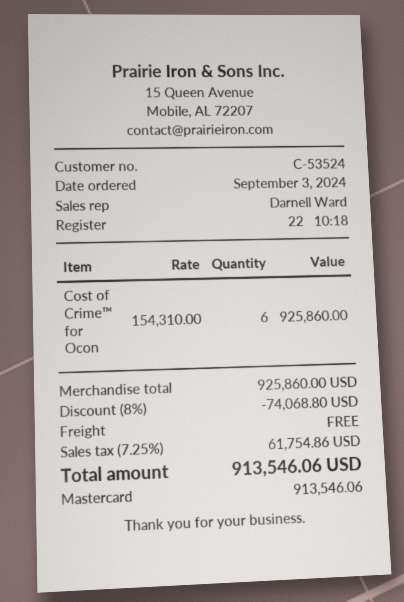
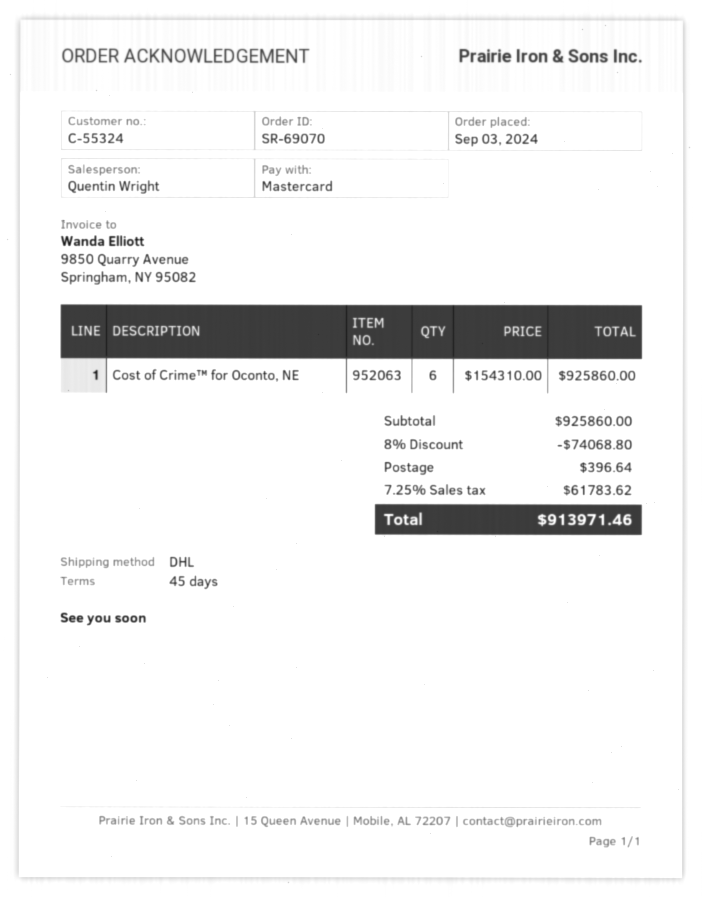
customer number: C-53524 -> C-55324
sales rep: Darnell Ward -> Quentin Wright
shipping: 0.00 -> 396.64
tax: 7.25% = 61754.86 -> 7.25% = 61783.62
total: 913546.06 -> 913971.46

